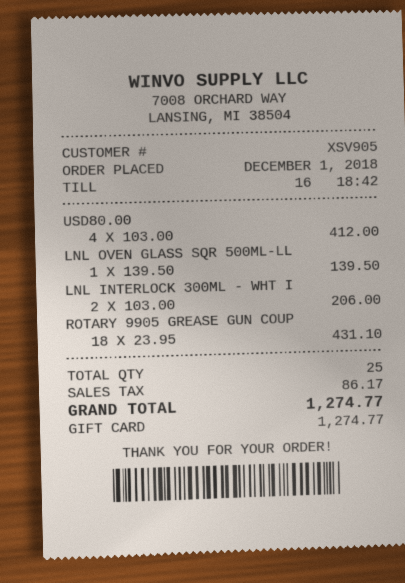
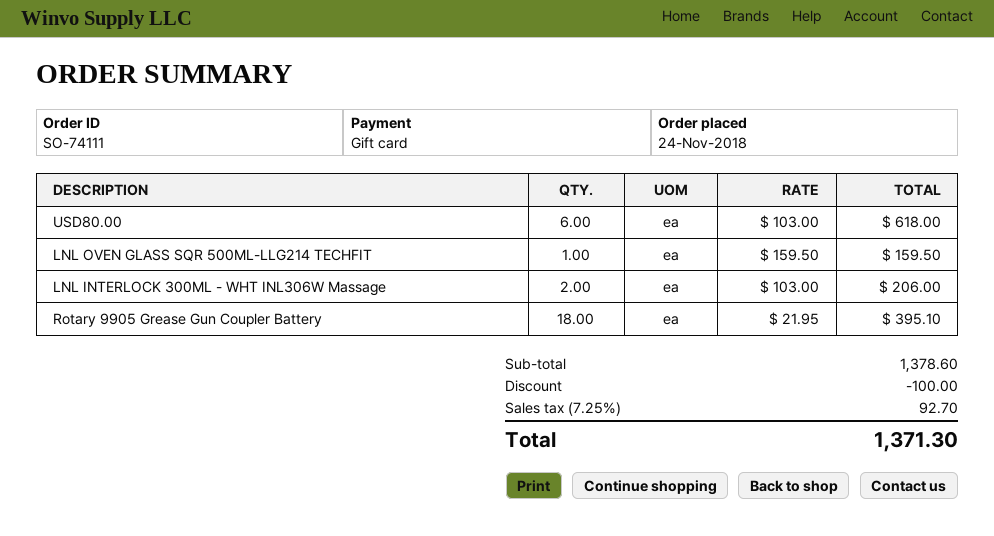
order date: 2018-12-01 -> 2018-11-24
USD80.00: 4 x 103.00 = 412.00 -> 6 x 103.00 = 618.00
LNL OVEN GLASS SQR 500ML-LL: 1 x 139.50 = 139.50 -> 1 x 159.50 = 159.50
ROTARY 9905 GREASE GUN COUP: 18 x 23.95 = 431.10 -> 18 x 21.95 = 395.10
discount: none -> 100.00
tax: 86.17 -> 92.70
total: 1274.77 -> 1371.30

